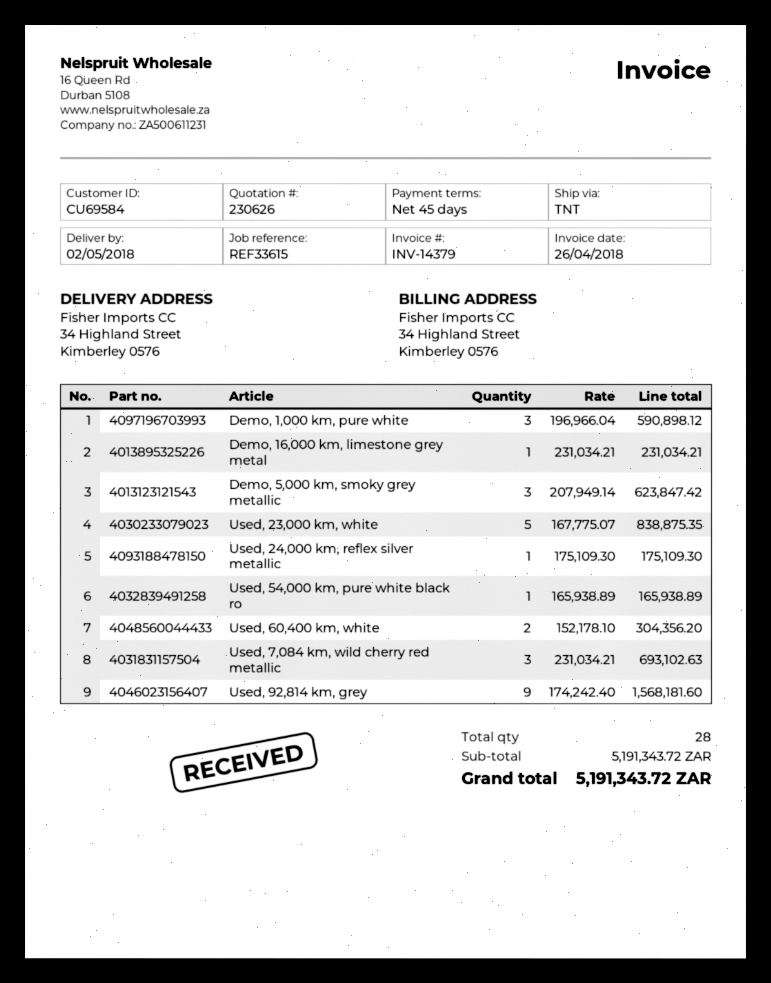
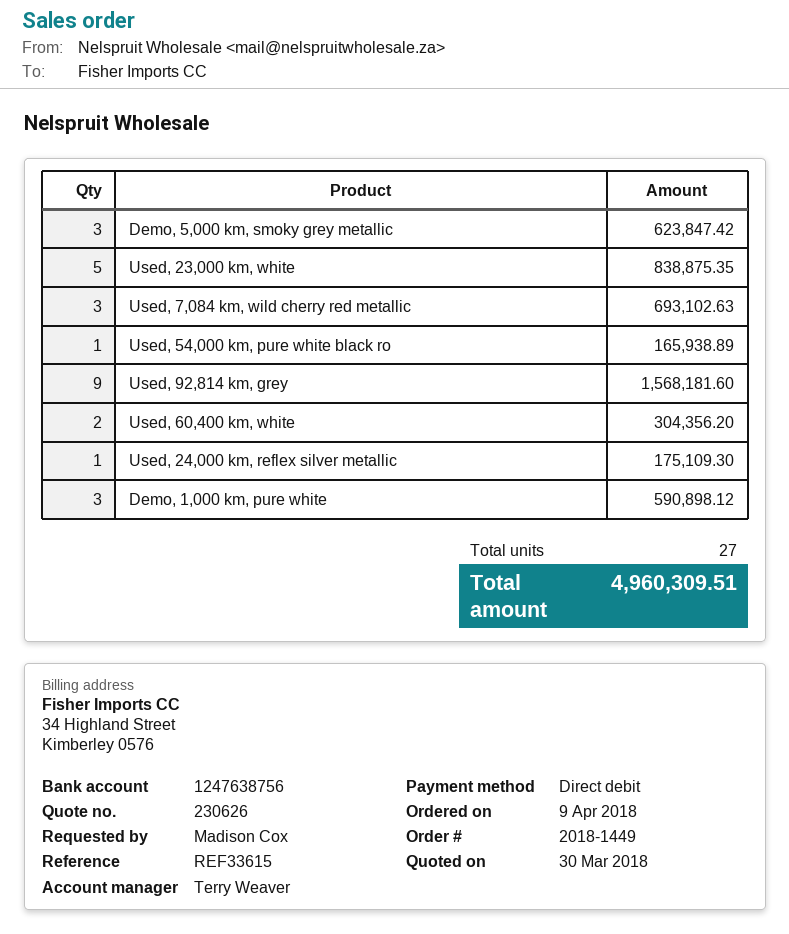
Demo, 16,000 km, limestone grey metal: 1 for 231034.21 -> none
total quantity: 28 -> 27
total: 5191343.72 -> 4960309.51

